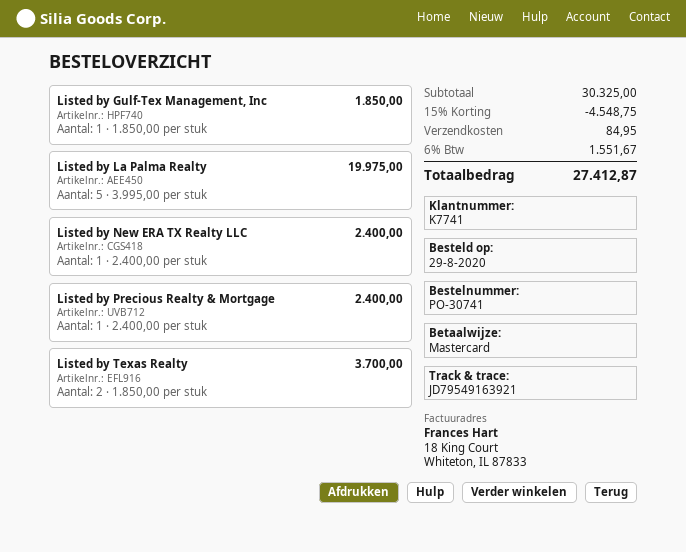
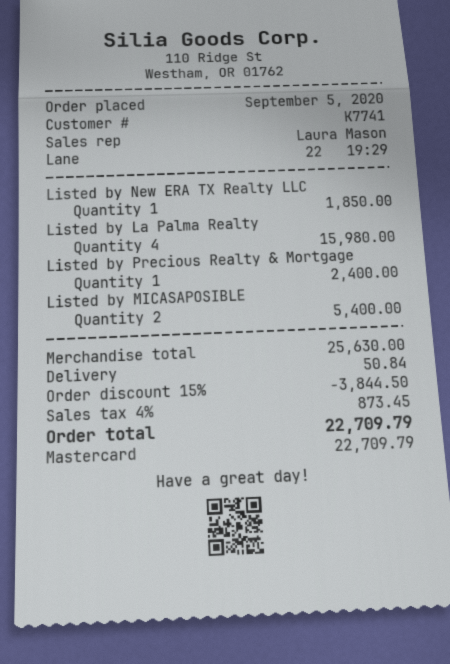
order date: 2020-08-29 -> 2020-09-05
Listed by Gulf-Tex Management, Inc: 1 for 1850.00 -> none
Listed by La Palma Realty: 5 for 19975.00 -> 4 for 15980.00
Listed by New ERA TX Realty LLC: 1 for 2400.00 -> 1 for 1850.00
Listed by Texas Realty: 2 for 3700.00 -> none
Listed by MICASAPOSIBLE: none -> 2 for 5400.00
subtotal: 30325.00 -> 25630.00
discount: 15% = 4548.75 -> 15% = 3844.50
shipping: 84.95 -> 50.84
tax: 6% = 1551.67 -> 4% = 873.45
total: 27412.87 -> 22709.79

